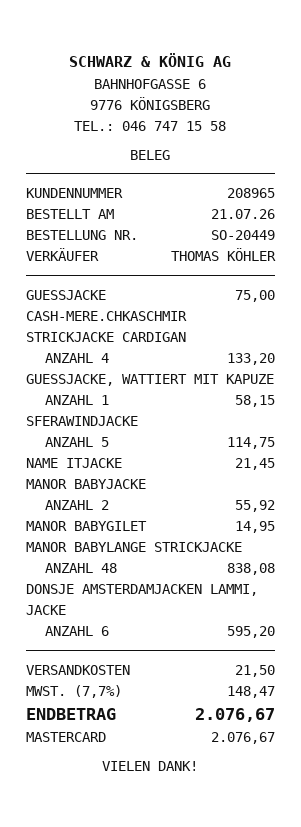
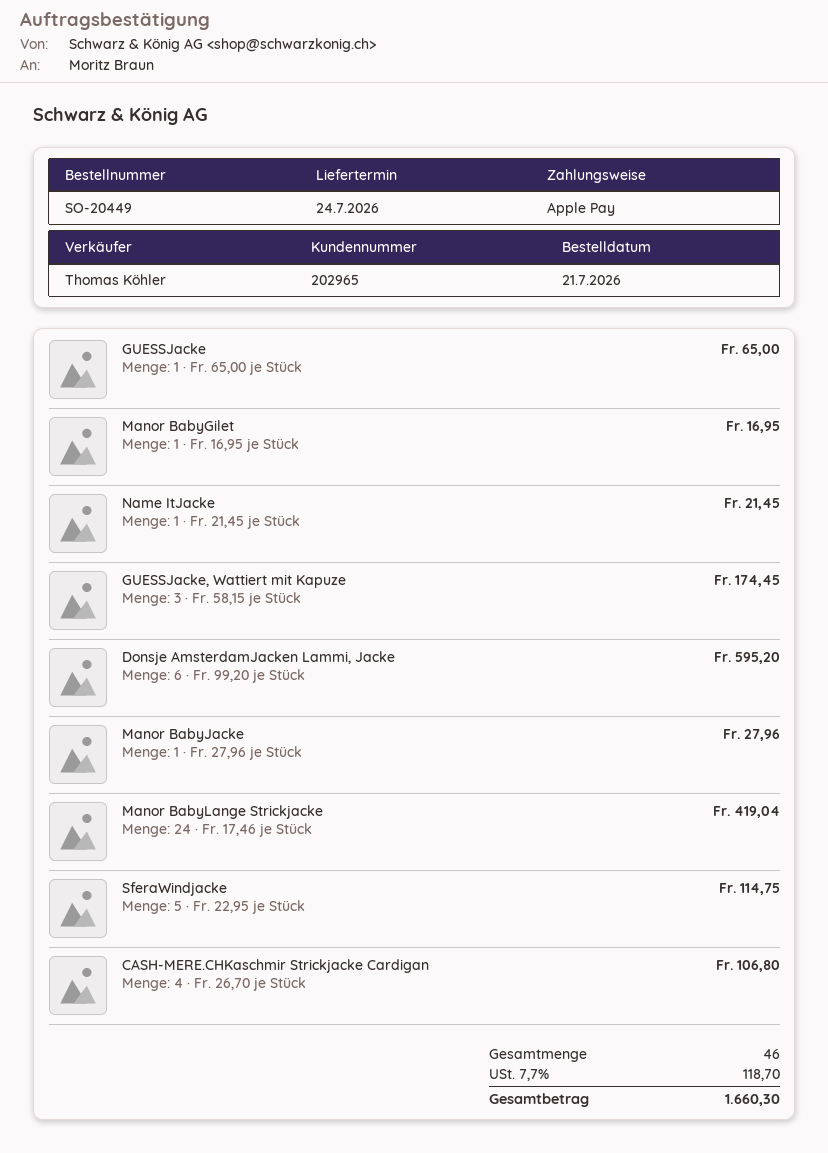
customer number: 208965 -> 202965
payment method: Mastercard -> Apple Pay
GUESSJACKE: 1 for 75.00 -> 1 for 65.00
CASH-MERE.CHKASCHMIR STRICKJACKE CARDIGAN: 4 for 133.20 -> 4 for 106.80
GUESSJACKE, WATTIERT MIT KAPUZE: 1 for 58.15 -> 3 for 174.45
MANOR BABYJACKE: 2 for 55.92 -> 1 for 27.96
MANOR BABYGILET: 1 for 14.95 -> 1 for 16.95
MANOR BABYLANGE STRICKJACKE: 48 for 838.08 -> 24 for 419.04
shipping: 21.50 -> none
tax: 7.7% = 148.47 -> 7.7% = 118.70
total: 2076.67 -> 1660.30

